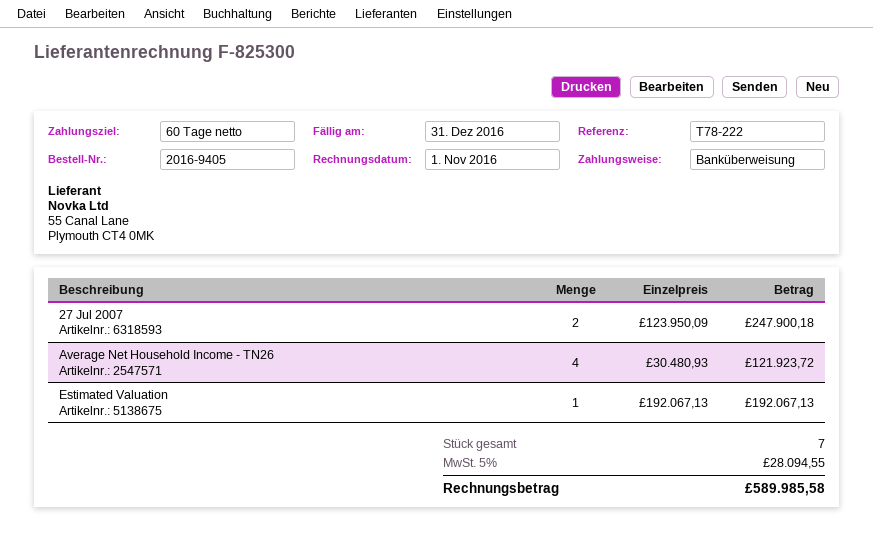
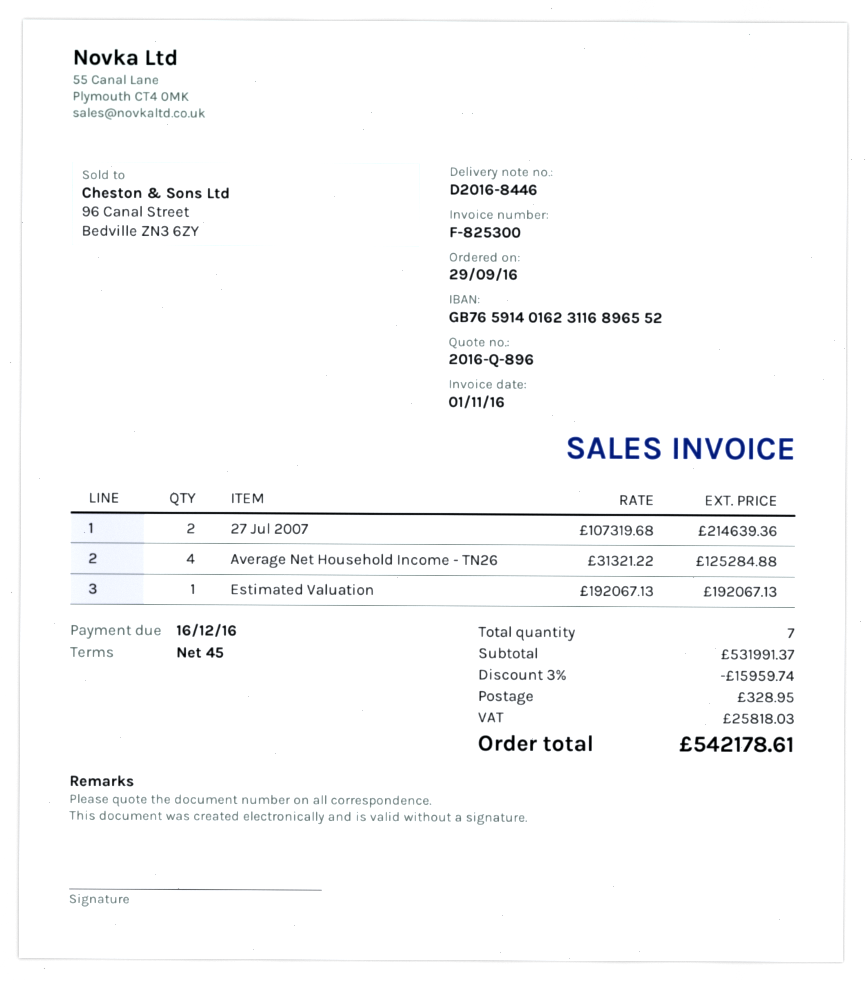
payment terms: 60 days -> 45 days
due date: 2016-12-31 -> 2016-12-16
27 Jul 2007: 2 x 123950.09 = 247900.18 -> 2 x 107319.68 = 214639.36
Average Net Household Income - TN26: 4 x 30480.93 = 121923.72 -> 4 x 31321.22 = 125284.88
discount: none -> 3% = 15959.74
shipping: none -> 328.95
tax: 28094.55 -> 25818.03
total: 589985.58 -> 542178.61

